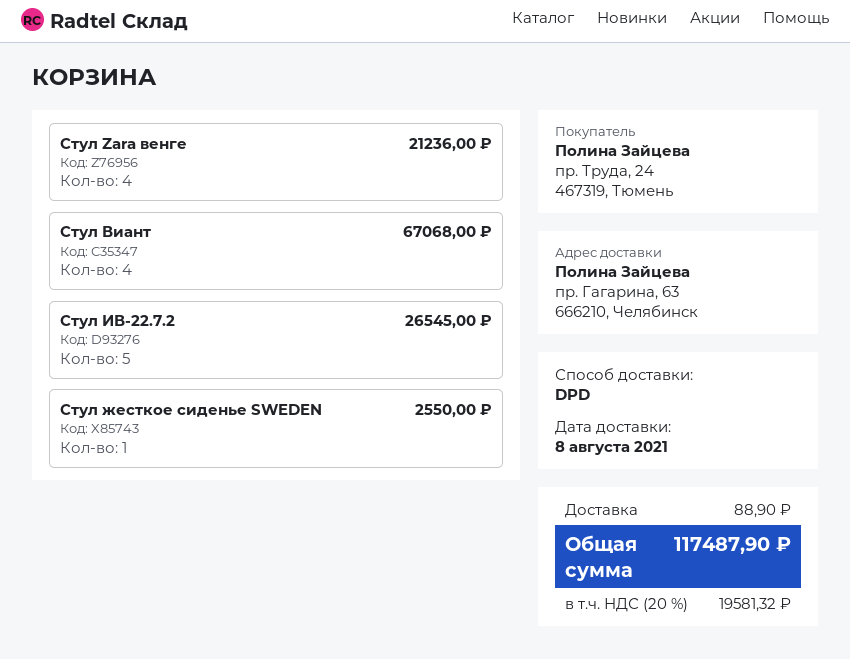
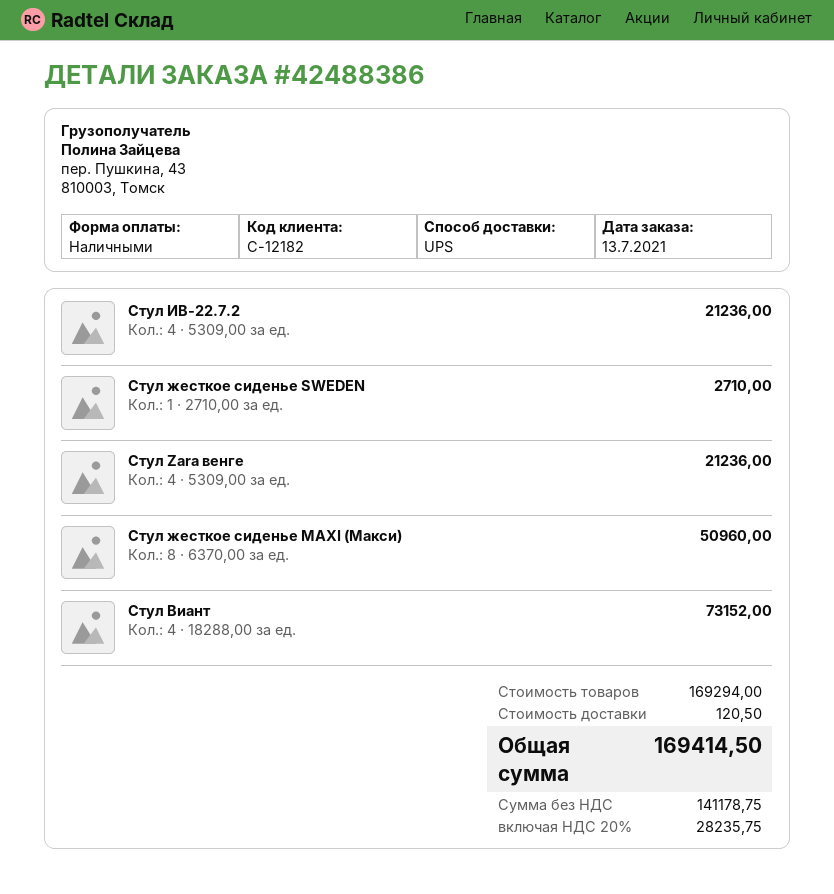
shipping method: DPD -> UPS
ship to: пр. Гагарина, 63, 666210, Челябинск -> пер. Пушкина, 43, 810003, Томск
Стул Виант: 4 for 67068.00 -> 4 for 73152.00
Стул ИВ-22.7.2: 5 for 26545.00 -> 4 for 21236.00
Стул жесткое сиденье SWEDEN: 1 for 2550.00 -> 1 for 2710.00
Стул жесткое сиденье MAXI (Макси): none -> 8 for 50960.00
shipping: 88.90 -> 120.50
tax: 20% = 19581.32 -> 20% = 28235.75
total: 117487.90 -> 169414.50

